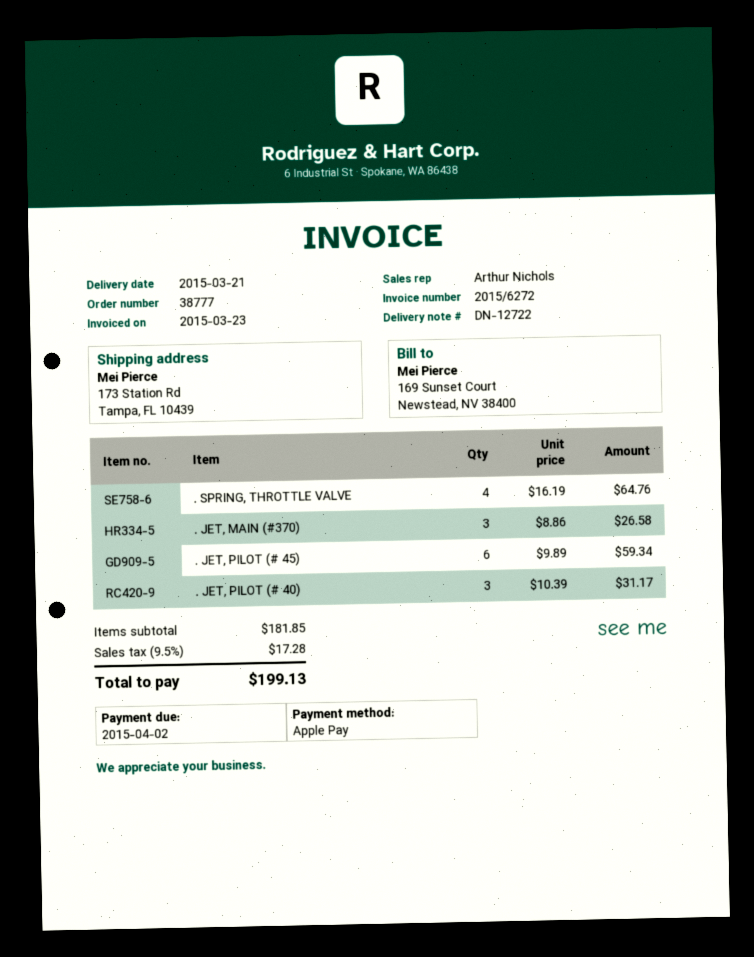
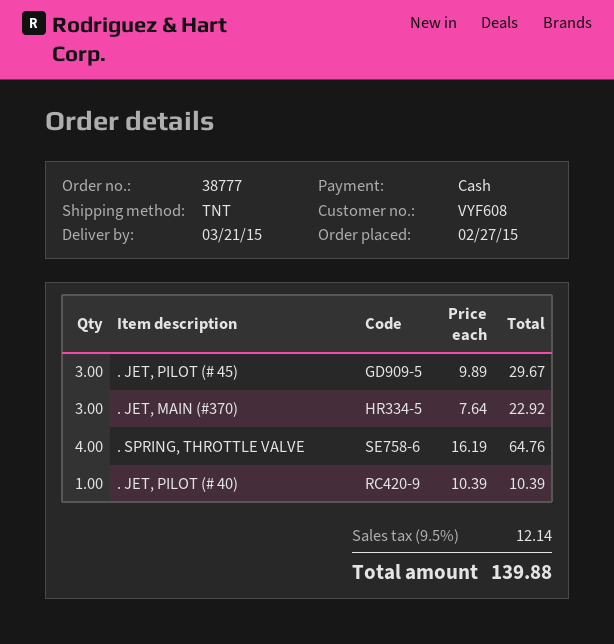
payment method: Apple Pay -> cash
. JET, MAIN (#370): 3 x 8.86 = 26.58 -> 3 x 7.64 = 22.92
. JET, PILOT (# 45): 6 x 9.89 = 59.34 -> 3 x 9.89 = 29.67
. JET, PILOT (# 40): 3 x 10.39 = 31.17 -> 1 x 10.39 = 10.39
tax: 9.5% = 17.28 -> 9.5% = 12.14
total: 199.13 -> 139.88

